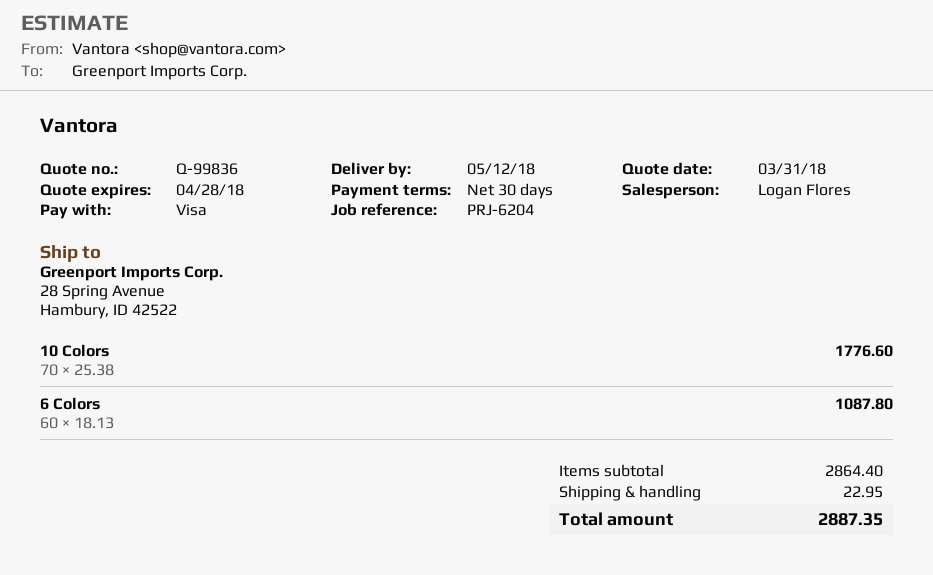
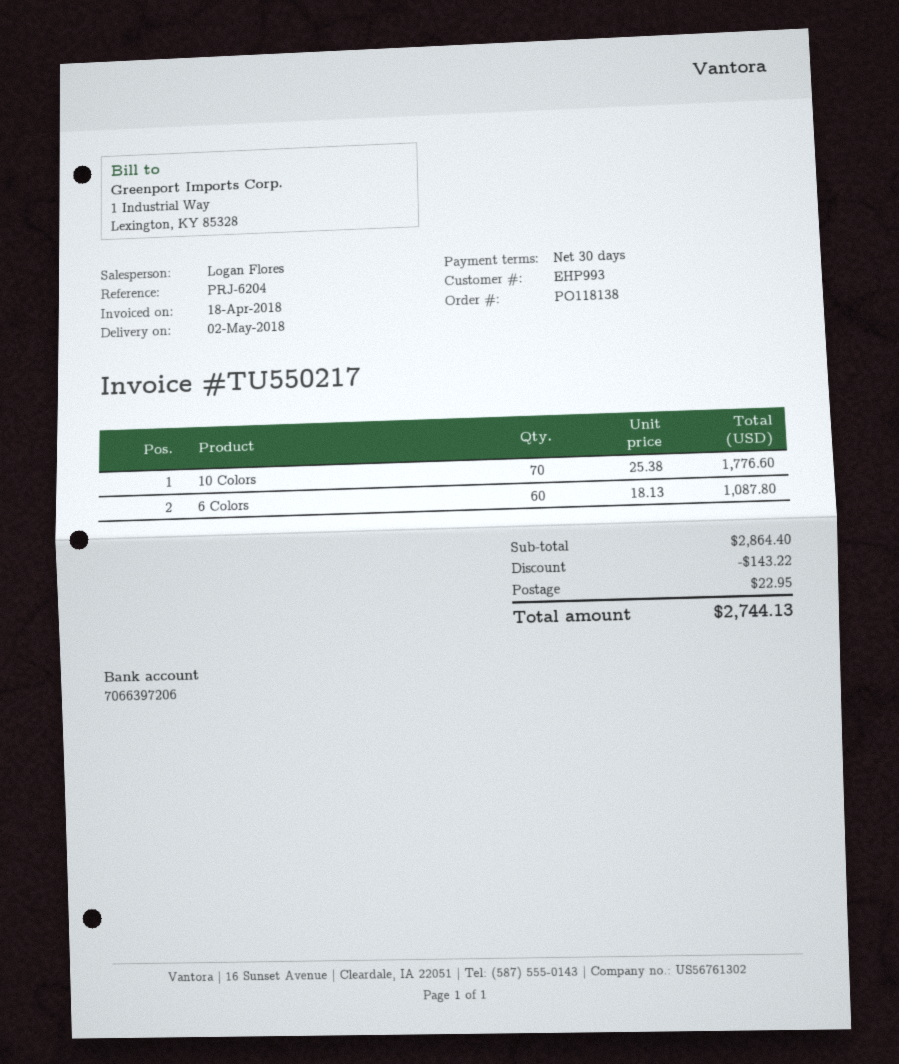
delivery date: 2018-05-12 -> 2018-05-02
discount: none -> 143.22
total: 2887.35 -> 2744.13

